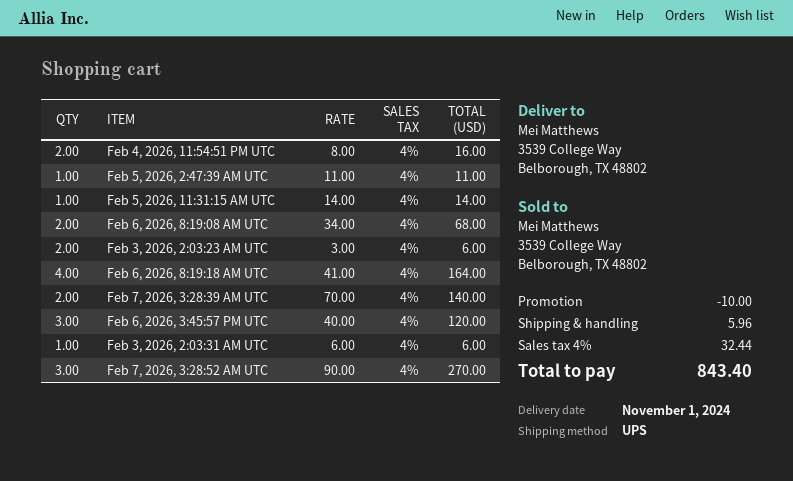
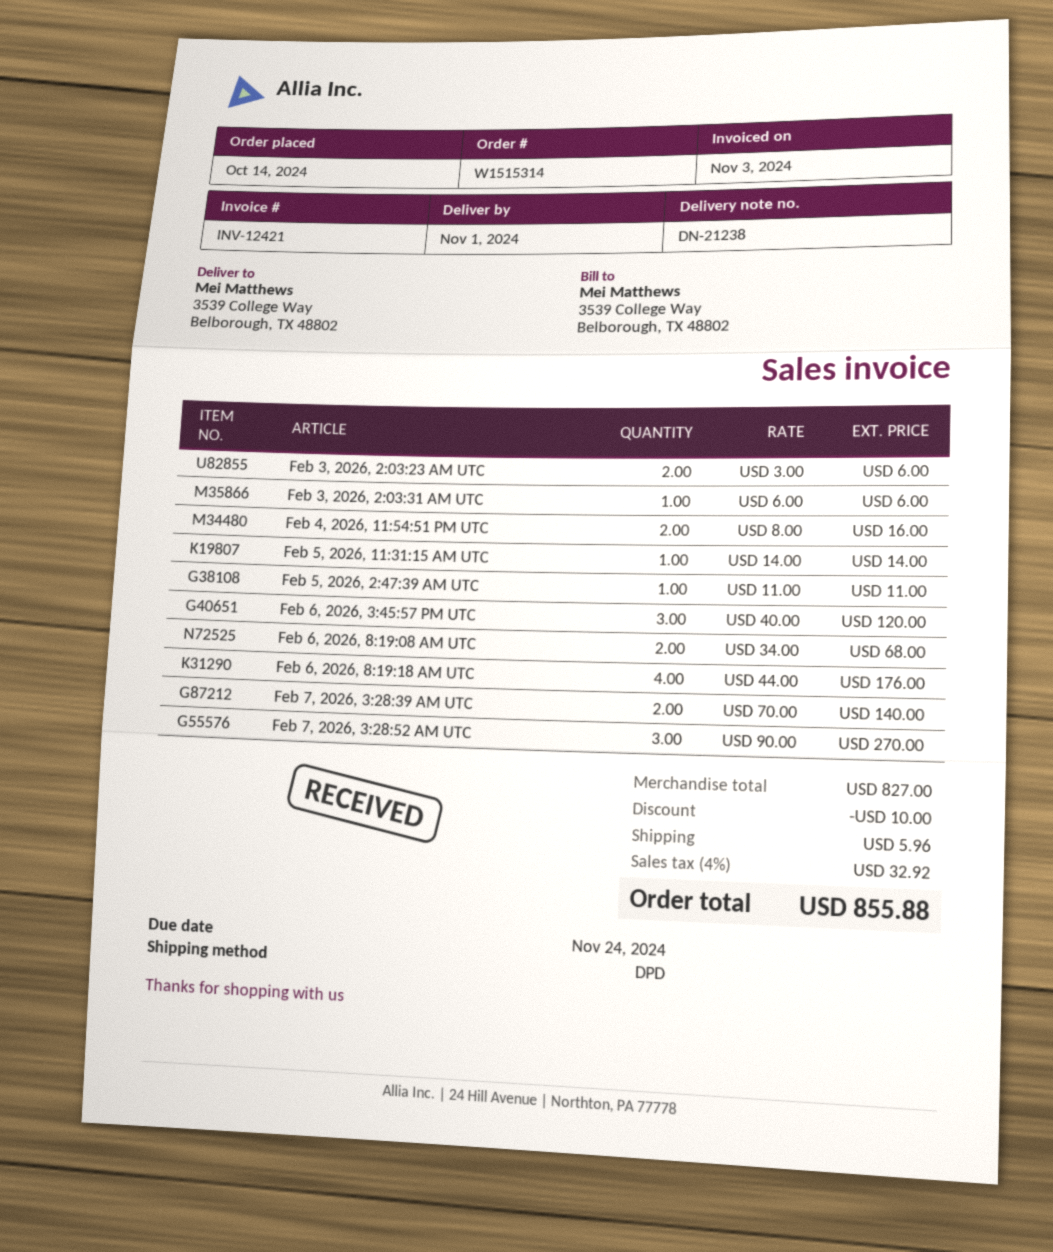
shipping method: UPS -> DPD
Feb 6, 2026, 8:19:18 AM UTC: 4 x 41.00 = 164.00 -> 4 x 44.00 = 176.00
tax: 4% = 32.44 -> 4% = 32.92
total: 843.40 -> 855.88

